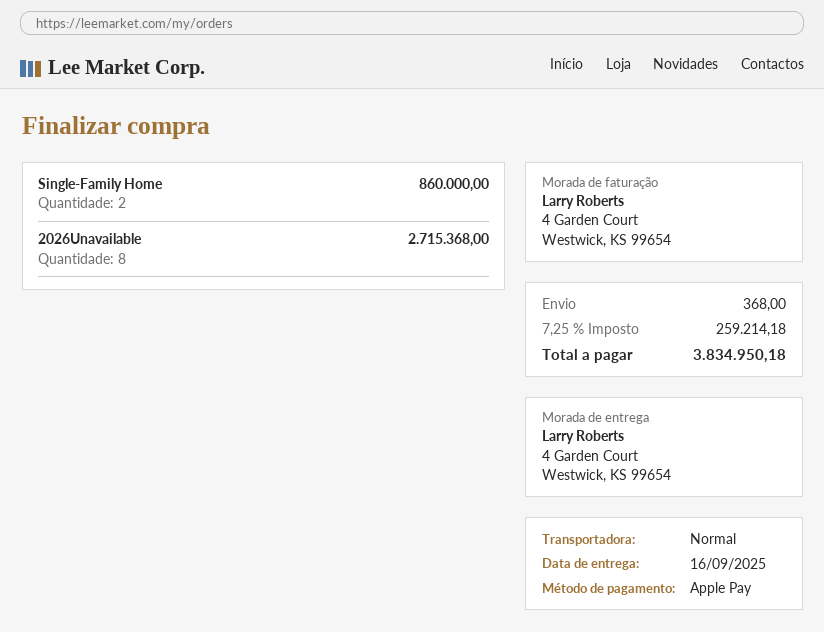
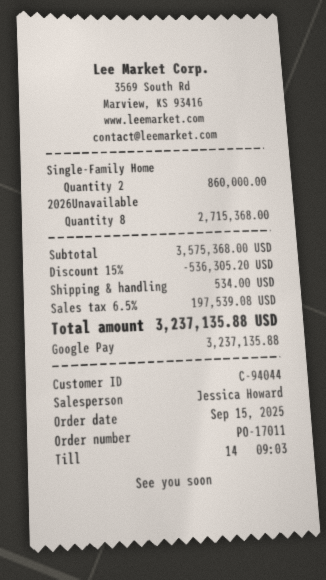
payment method: Apple Pay -> Google Pay
discount: none -> 15% = 536305.20
shipping: 368.00 -> 534.00
tax: 7.25% = 259214.18 -> 6.5% = 197539.08
total: 3834950.18 -> 3237135.88

